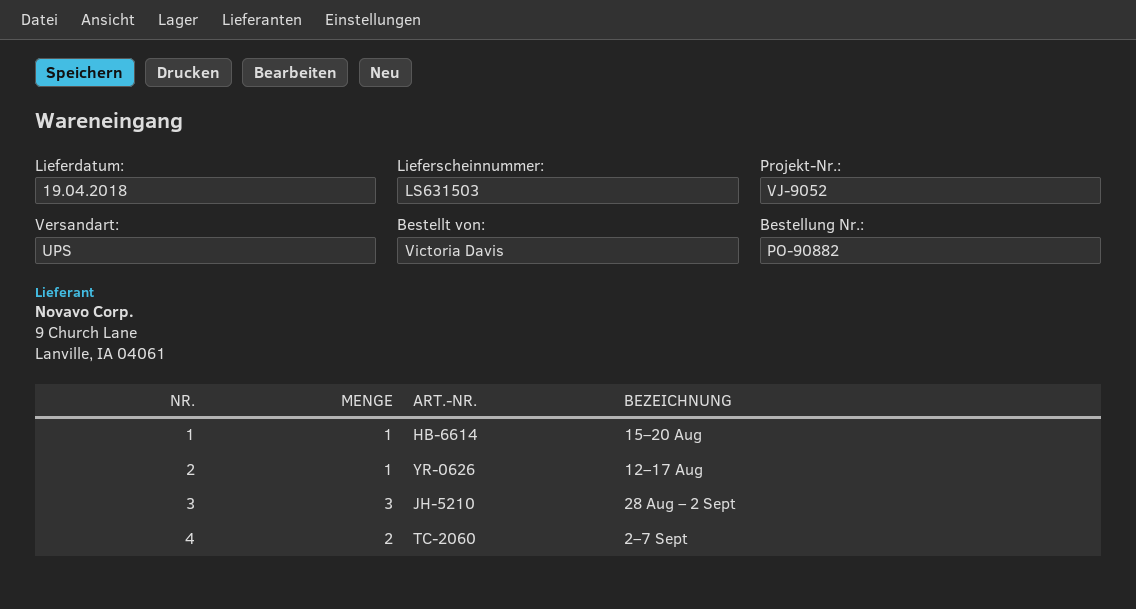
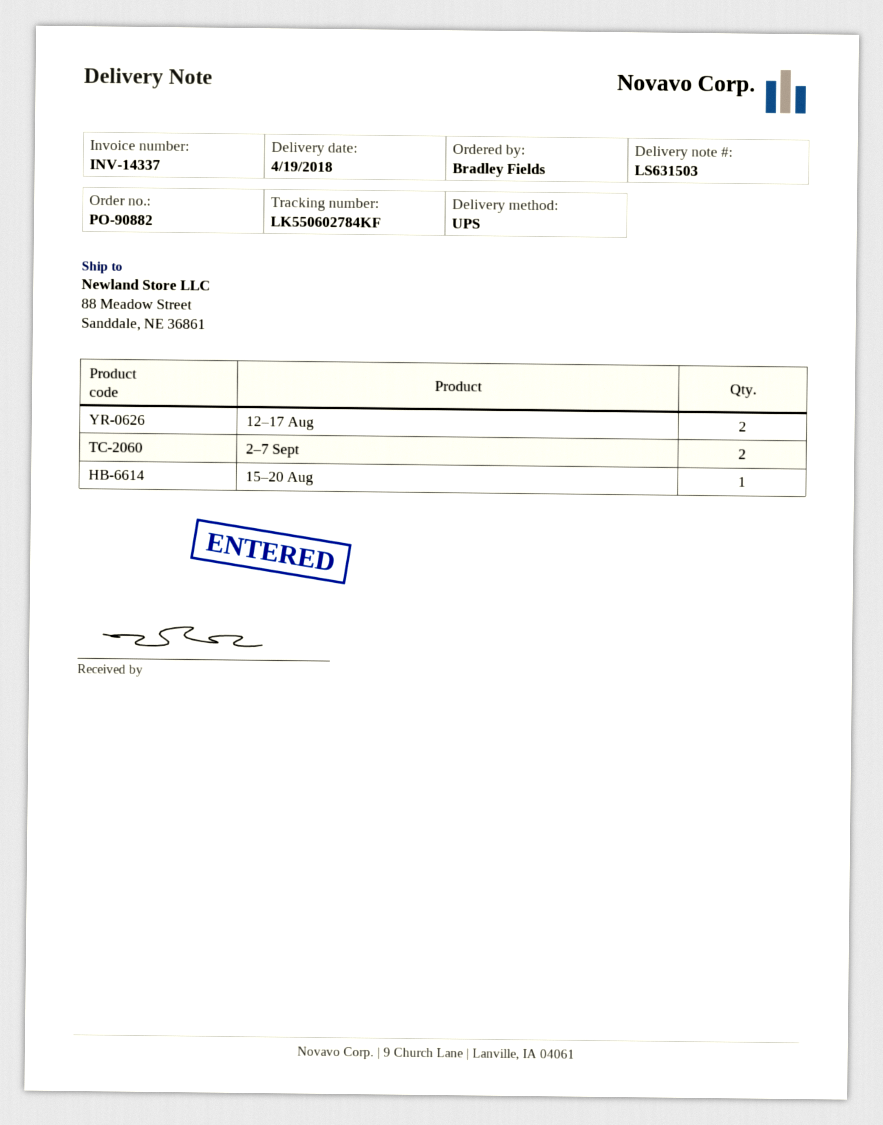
ordered by: Victoria Davis -> Bradley Fields
12–17 Aug: 1 -> 2
28 Aug – 2 Sept: 3 -> none

